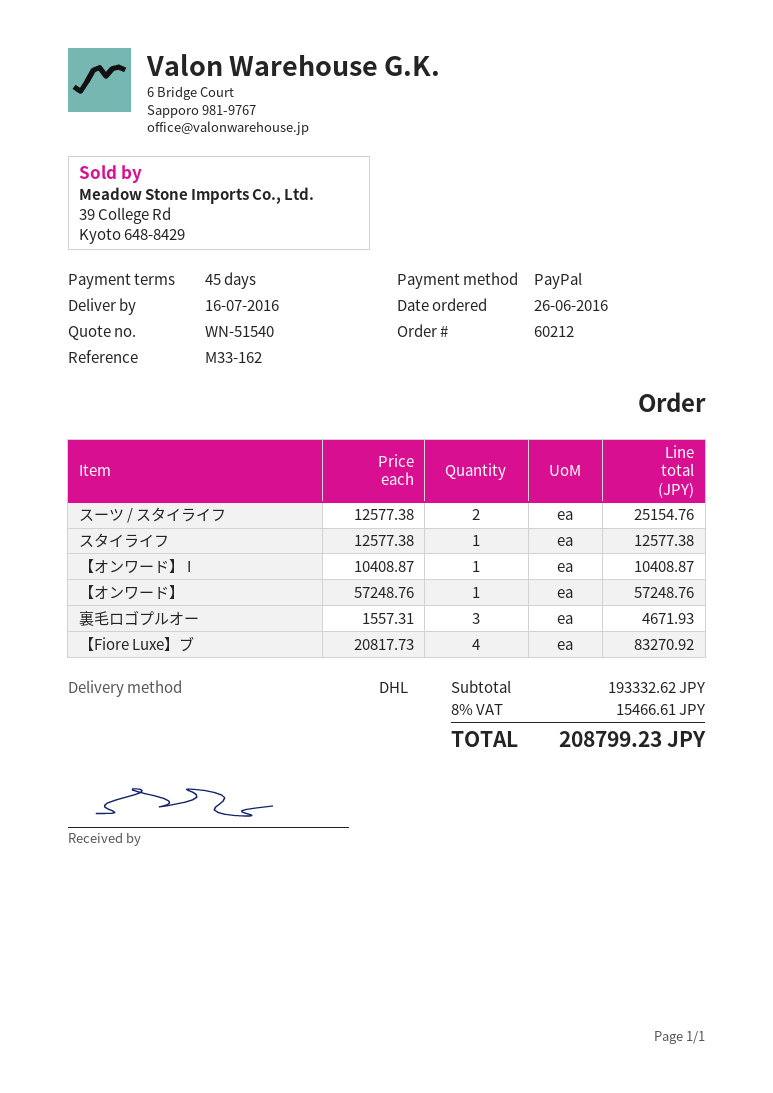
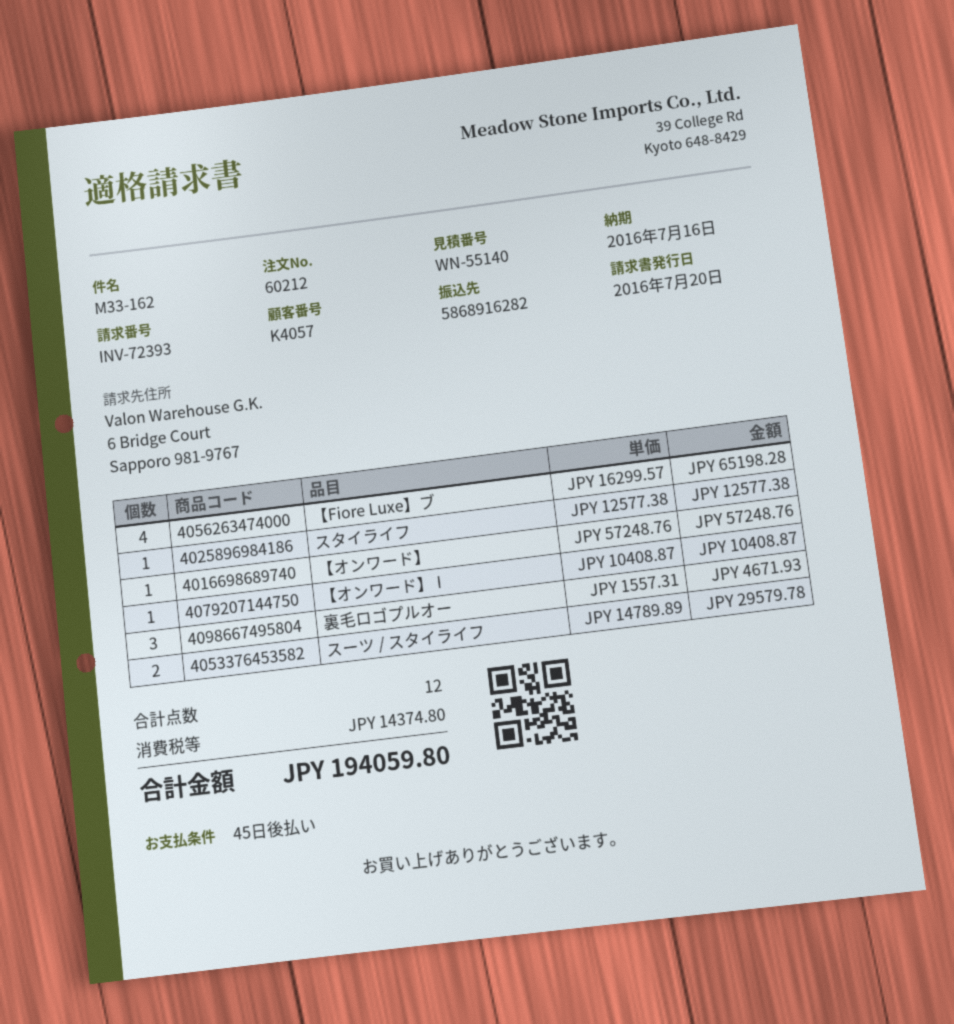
quote number: WN-51540 -> WN-55140
スーツ / スタイライフ: 2 x 12577.38 = 25154.76 -> 2 x 14789.89 = 29579.78
【Fiore Luxe】ブ: 4 x 20817.73 = 83270.92 -> 4 x 16299.57 = 65198.28
tax: 15466.61 -> 14374.80
total: 208799.23 -> 194059.80

